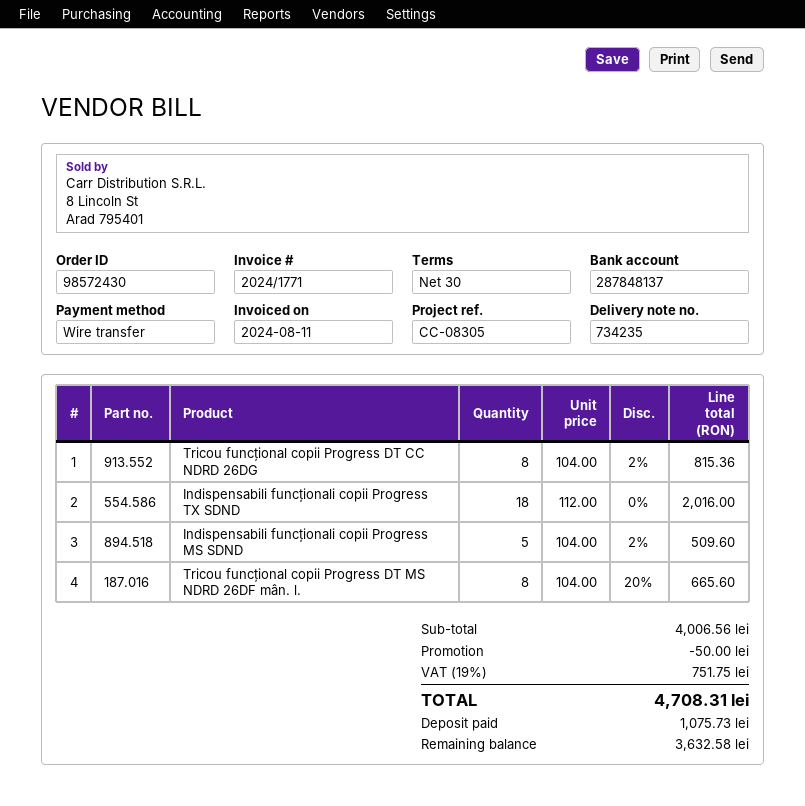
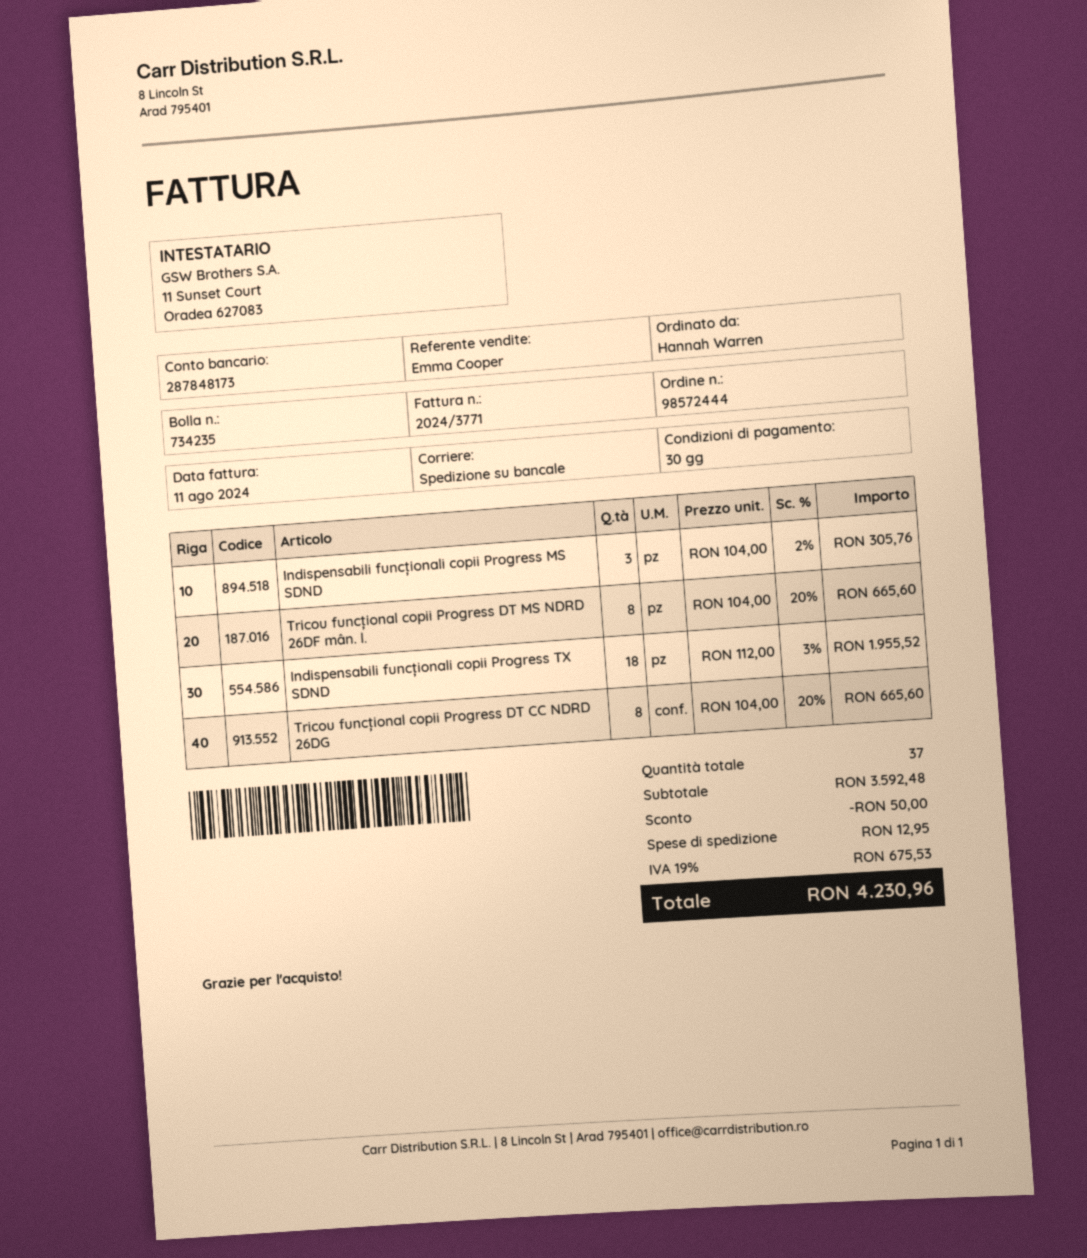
order number: 98572430 -> 98572444
invoice number: 2024/1771 -> 2024/3771
bank account: 287848137 -> 287848173
Tricou funcțional copii Progress DT CC NDRD 26DG: 8 x 104.00 - 2% = 815.36 -> 8 x 104.00 - 20% = 665.60
Indispensabili funcționali copii Progress TX SDND: 18 x 112.00 = 2016.00 -> 18 x 112.00 - 3% = 1955.52
Indispensabili funcționali copii Progress MS SDND: 5 x 104.00 - 2% = 509.60 -> 3 x 104.00 - 2% = 305.76
subtotal: 4006.56 -> 3592.48
shipping: none -> 12.95
tax: 19% = 751.75 -> 19% = 675.53
total: 4708.31 -> 4230.96

